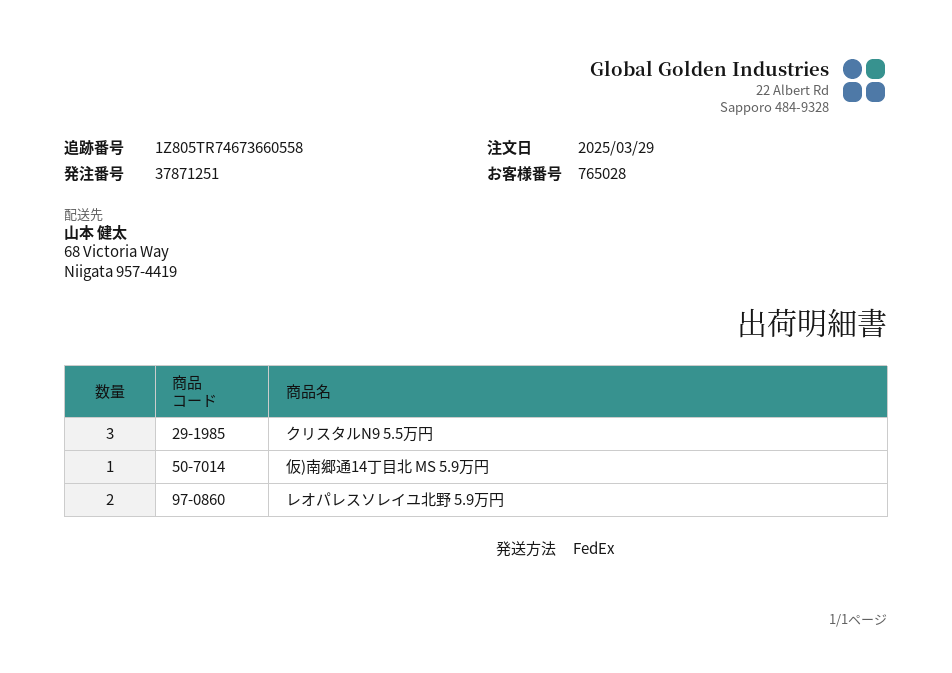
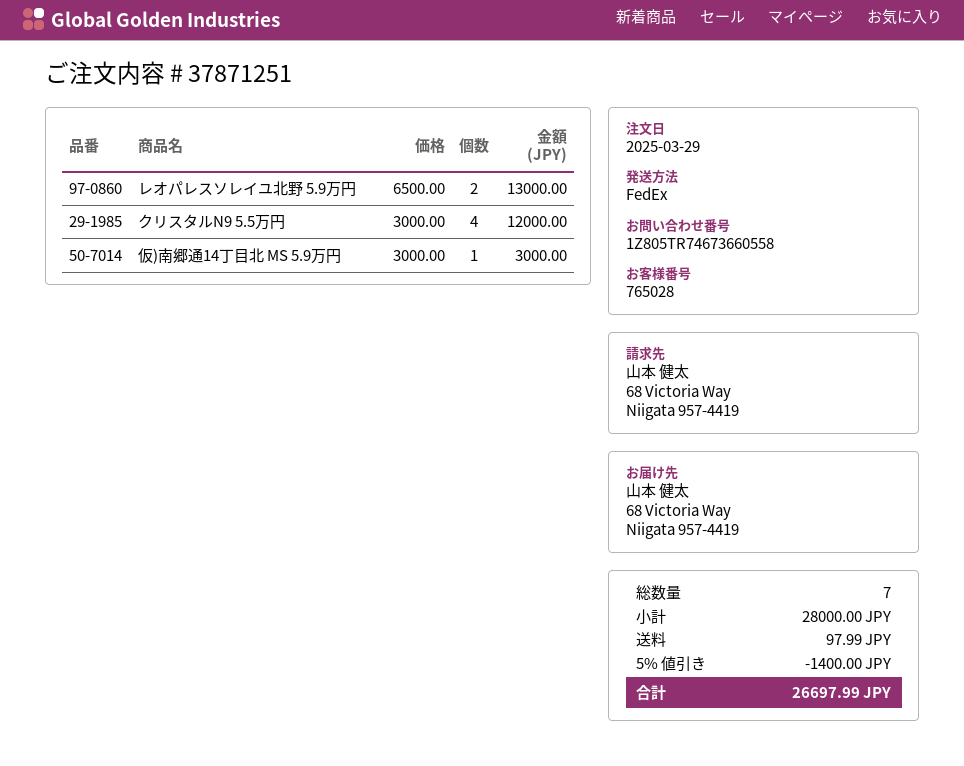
クリスタルN9 5.5万円: 3 -> 4

